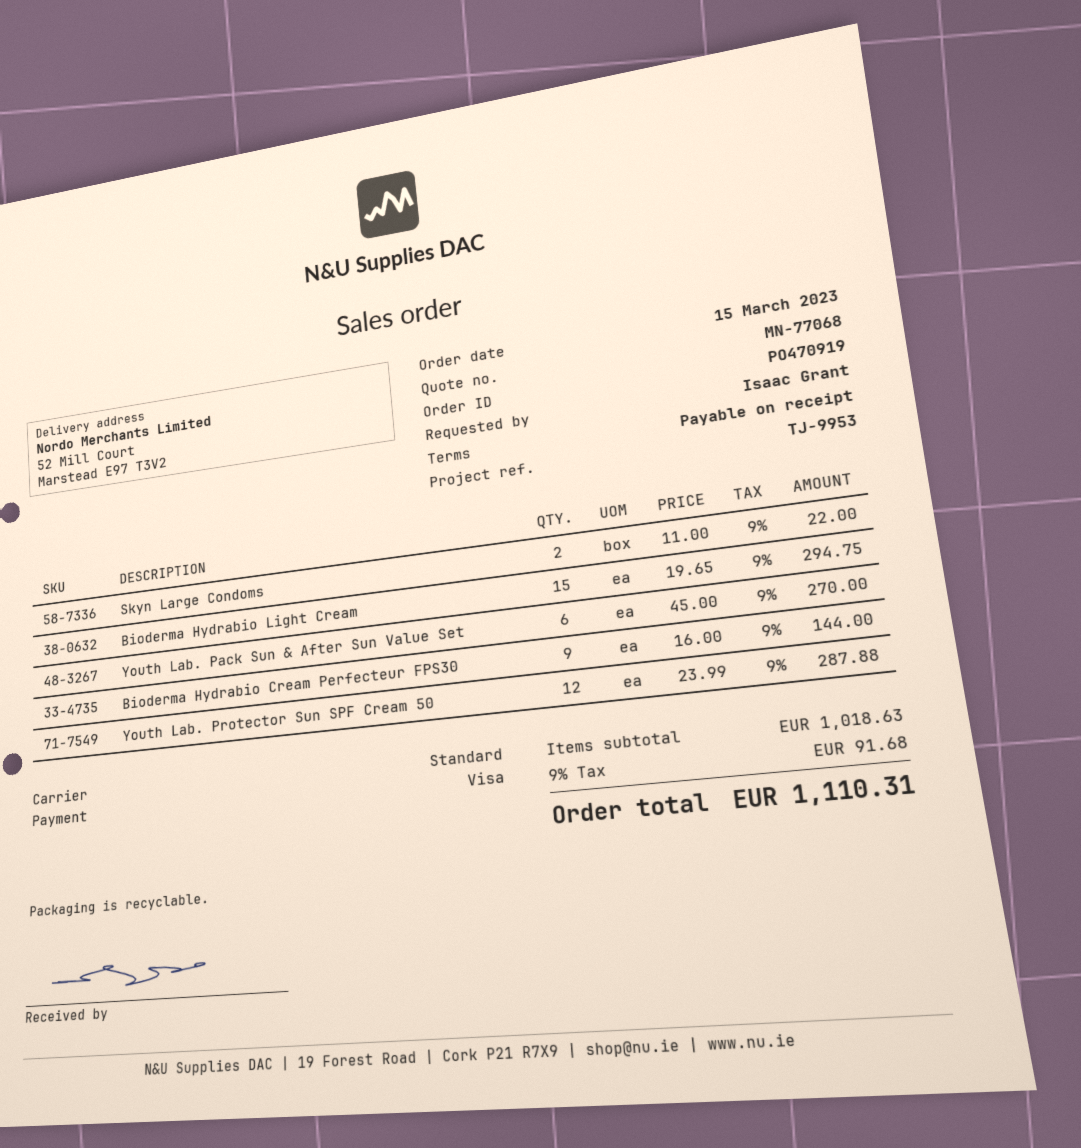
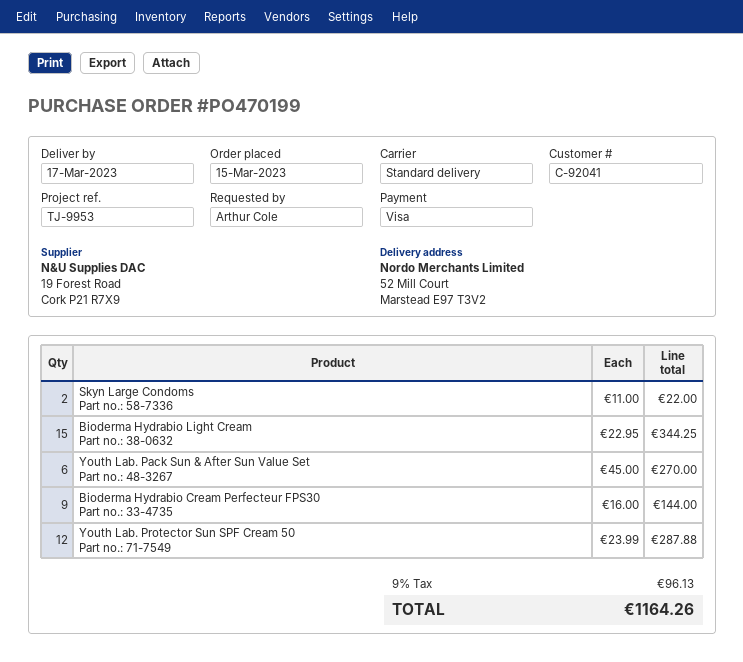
order number: PO470919 -> PO470199
ordered by: Isaac Grant -> Arthur Cole
Bioderma Hydrabio Light Cream: 15 x 19.65 = 294.75 -> 15 x 22.95 = 344.25
tax: 9% = 91.68 -> 9% = 96.13
total: 1110.31 -> 1164.26

